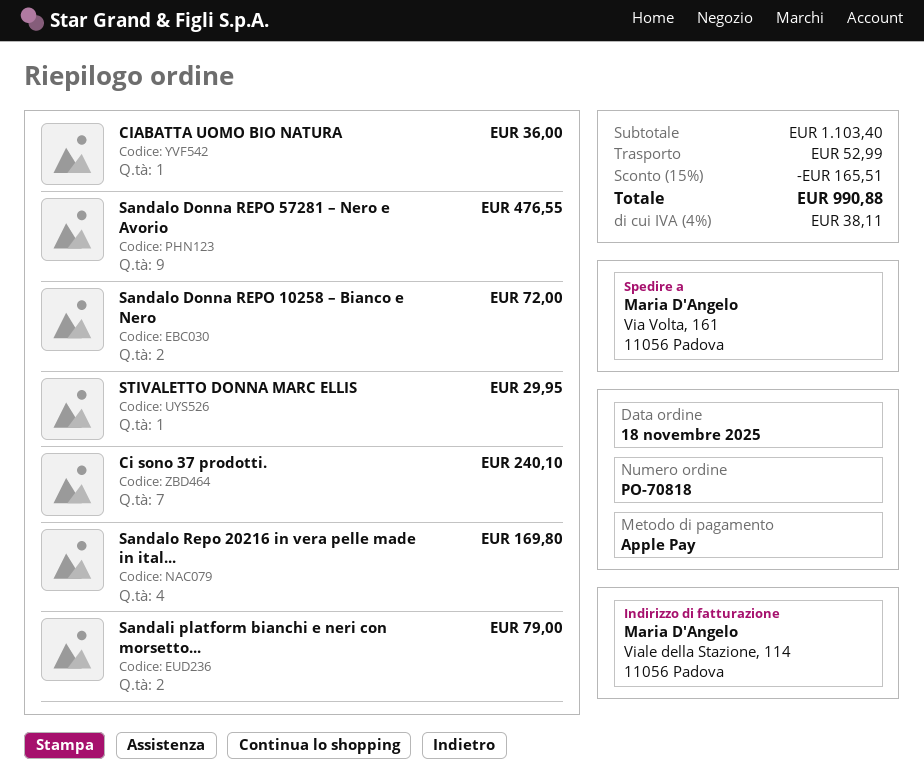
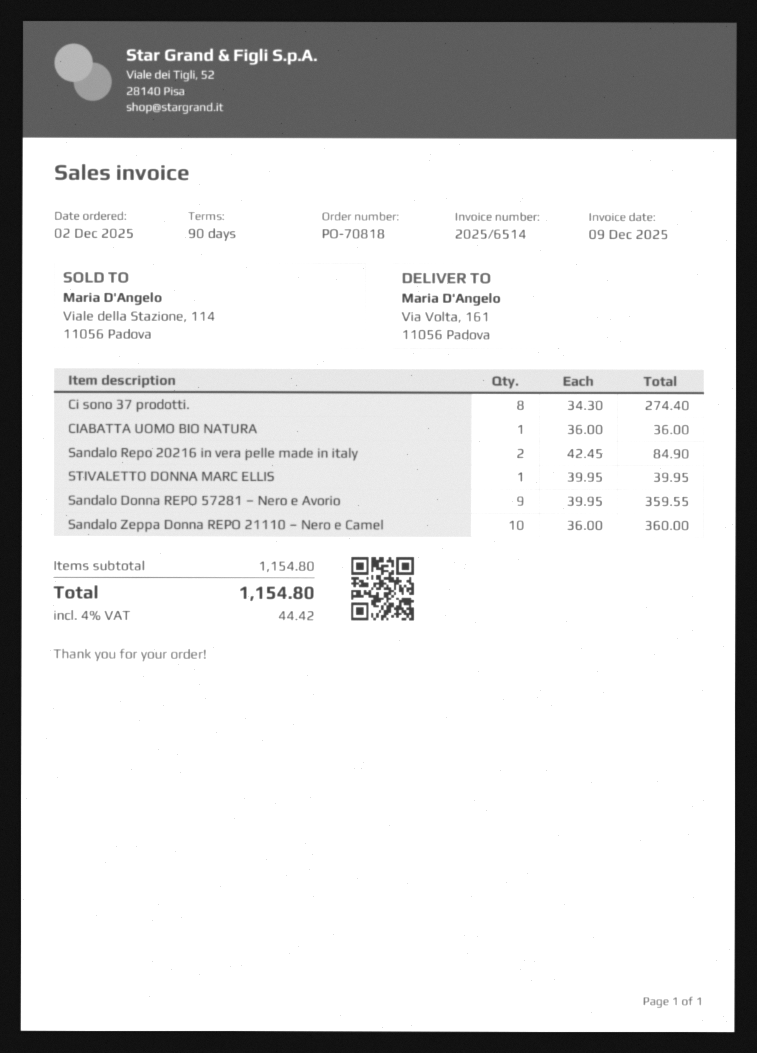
order date: 2025-11-18 -> 2025-12-02
Sandalo Donna REPO 57281 – Nero e Avorio: 9 for 476.55 -> 9 for 359.55
Sandalo Donna REPO 10258 – Bianco e Nero: 2 for 72.00 -> none
STIVALETTO DONNA MARC ELLIS: 1 for 29.95 -> 1 for 39.95
Ci sono 37 prodotti.: 7 for 240.10 -> 8 for 274.40
Sandalo Repo 20216 in vera pelle made in ital...: 4 for 169.80 -> 2 for 84.90
Sandali platform bianchi e neri con morsetto...: 2 for 79.00 -> none
Sandalo Zeppa Donna REPO 21110 – Nero e Camel: none -> 10 for 360.00
subtotal: 1103.40 -> 1154.80
discount: 15% = 165.51 -> none
shipping: 52.99 -> none
tax: 4% = 38.11 -> 4% = 44.42
total: 990.88 -> 1154.80

